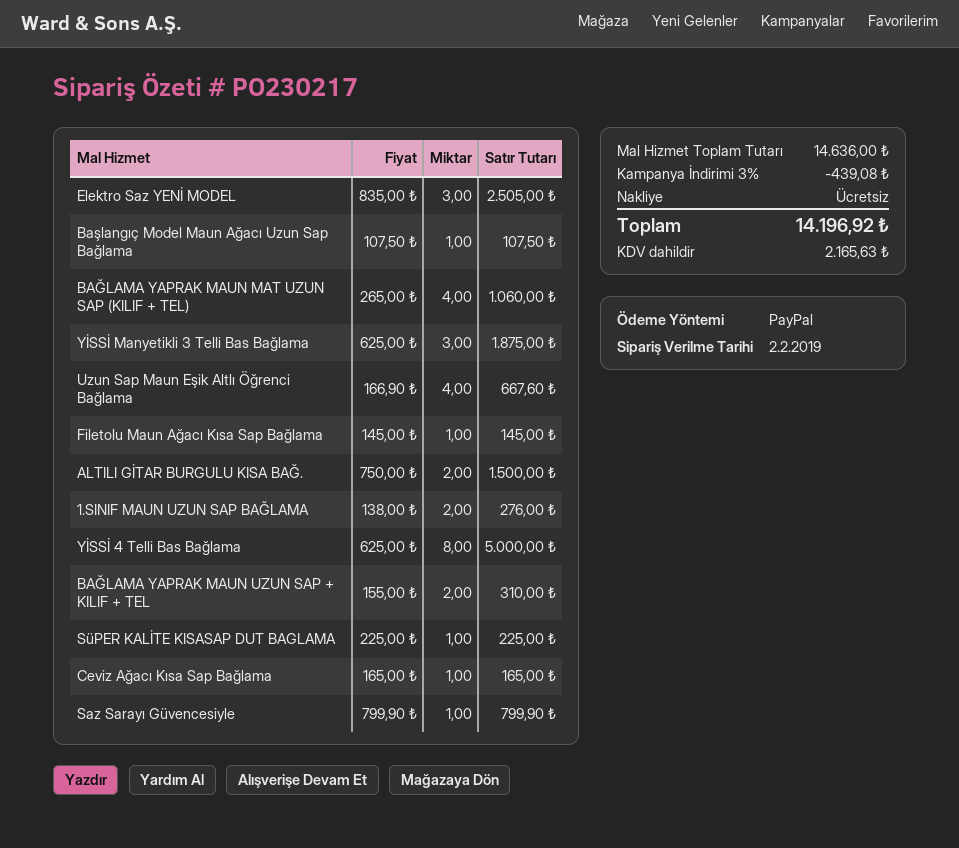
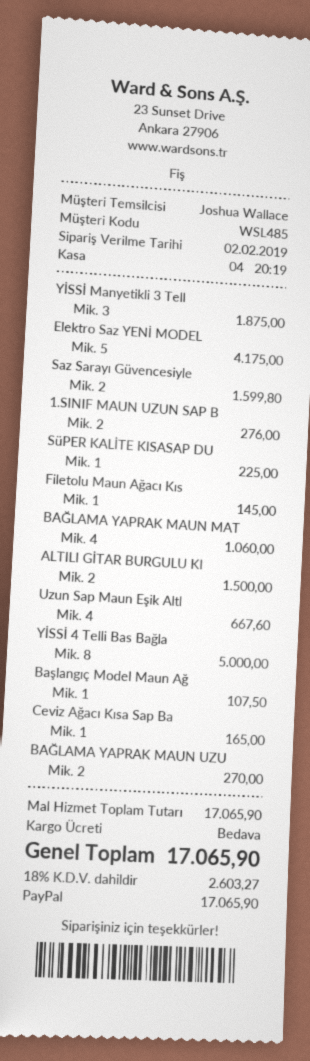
Elektro Saz YENİ MODEL: 3 for 2505.00 -> 5 for 4175.00
BAĞLAMA YAPRAK MAUN UZUN SAP + KILIF + TEL: 2 for 310.00 -> 2 for 270.00
Saz Sarayı Güvencesiyle: 1 for 799.90 -> 2 for 1599.80
subtotal: 14636.00 -> 17065.90
discount: 3% = 439.08 -> none
tax: 2165.63 -> 2603.27
total: 14196.92 -> 17065.90

